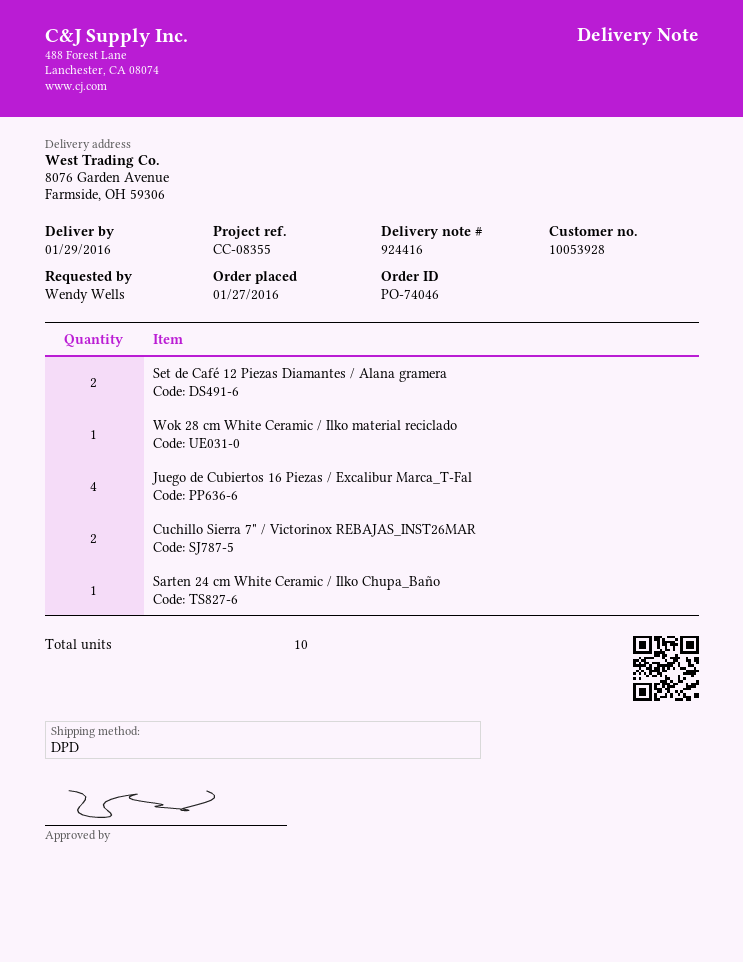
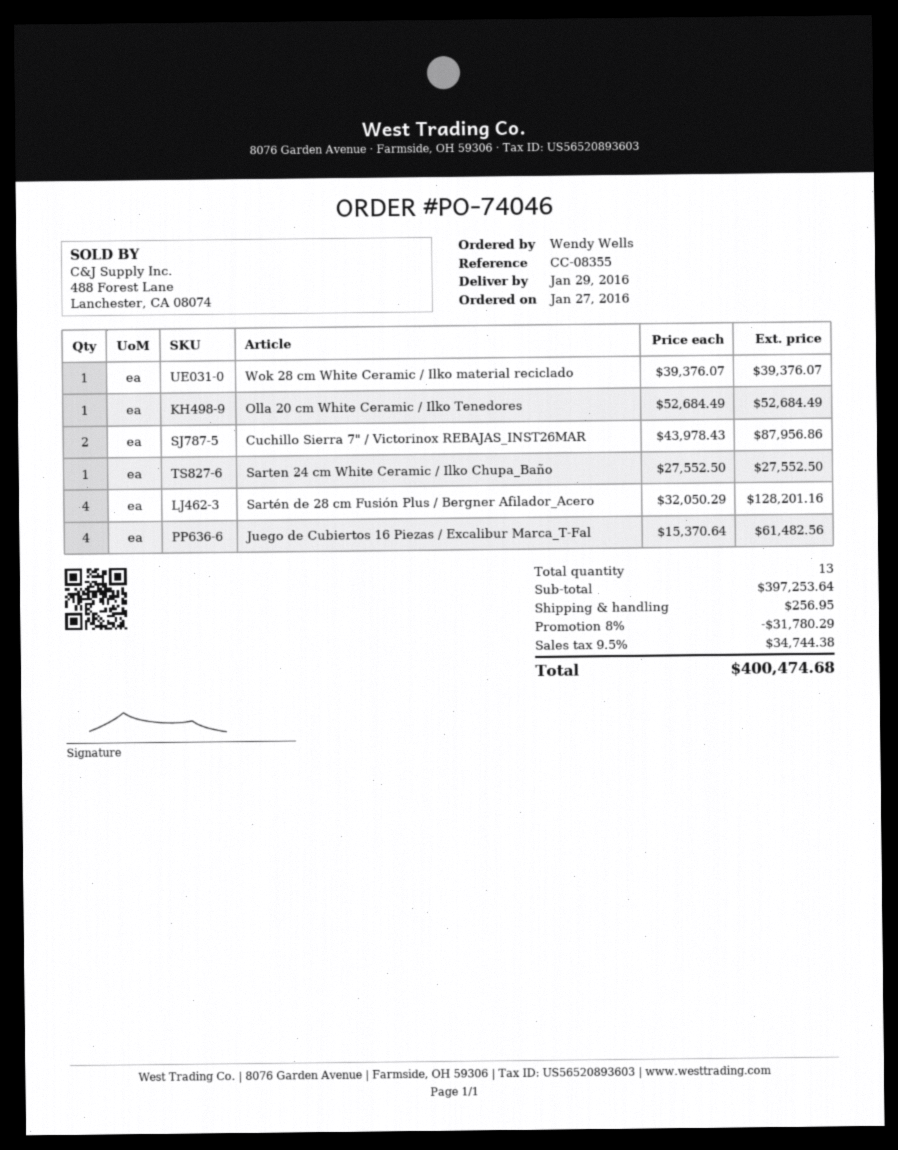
Set de Café 12 Piezas Diamantes / Alana gramera: 2 -> none
Olla 20 cm White Ceramic / Ilko Tenedores: none -> 1
Sartén de 28 cm Fusión Plus / Bergner Afilador_Acero: none -> 4
total quantity: 10 -> 13

